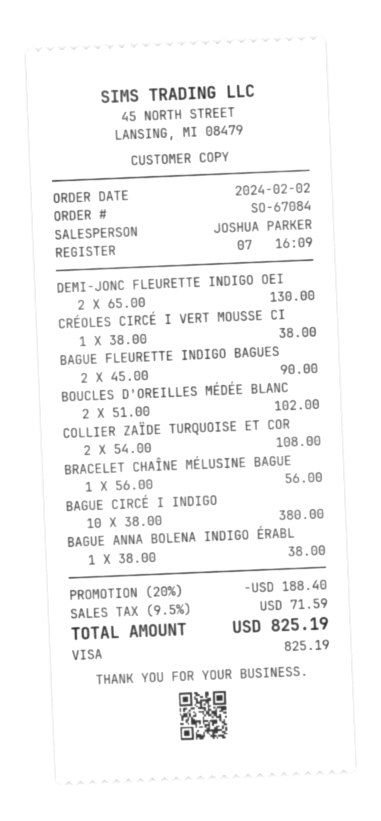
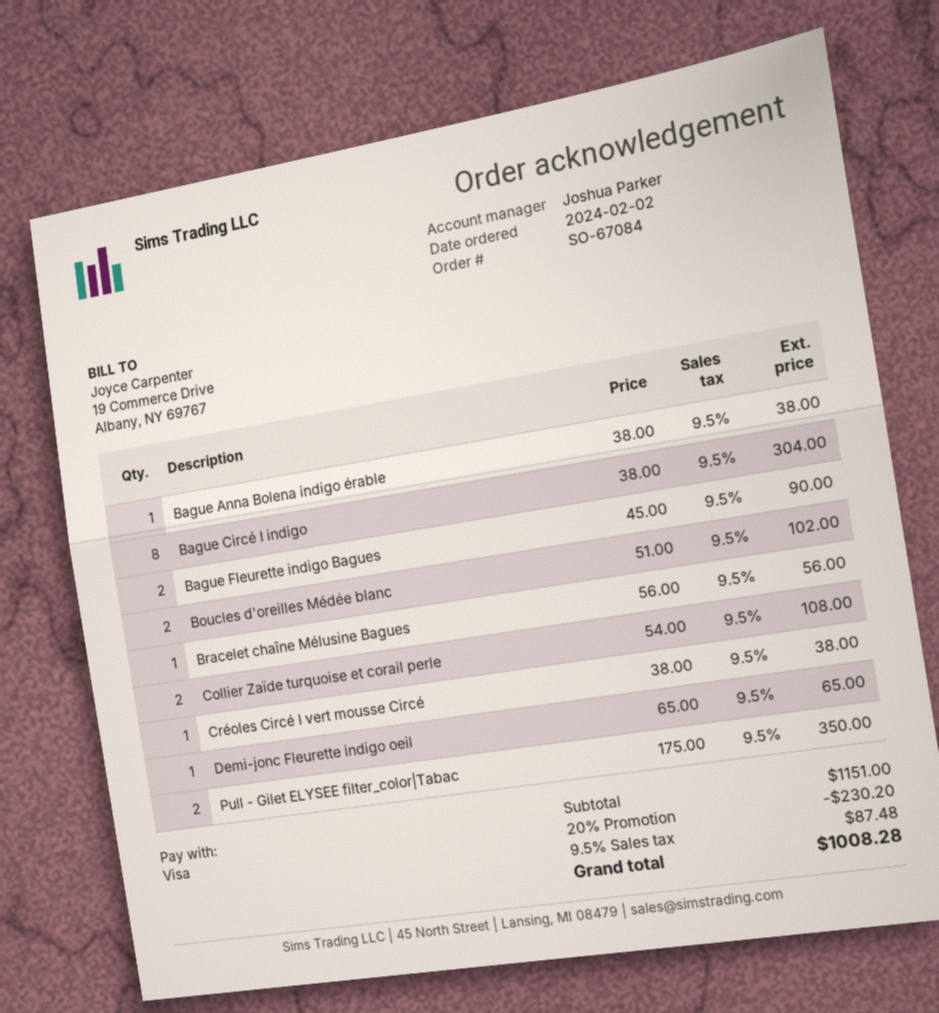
DEMI-JONC FLEURETTE INDIGO OEI: 2 x 65.00 = 130.00 -> 1 x 65.00 = 65.00
BAGUE CIRCÉ I INDIGO: 10 x 38.00 = 380.00 -> 8 x 38.00 = 304.00
Pull - Gilet ELYSEE filter_color|Tabac: none -> 2 x 175.00 = 350.00
discount: 20% = 188.40 -> 20% = 230.20
tax: 9.5% = 71.59 -> 9.5% = 87.48
total: 825.19 -> 1008.28

